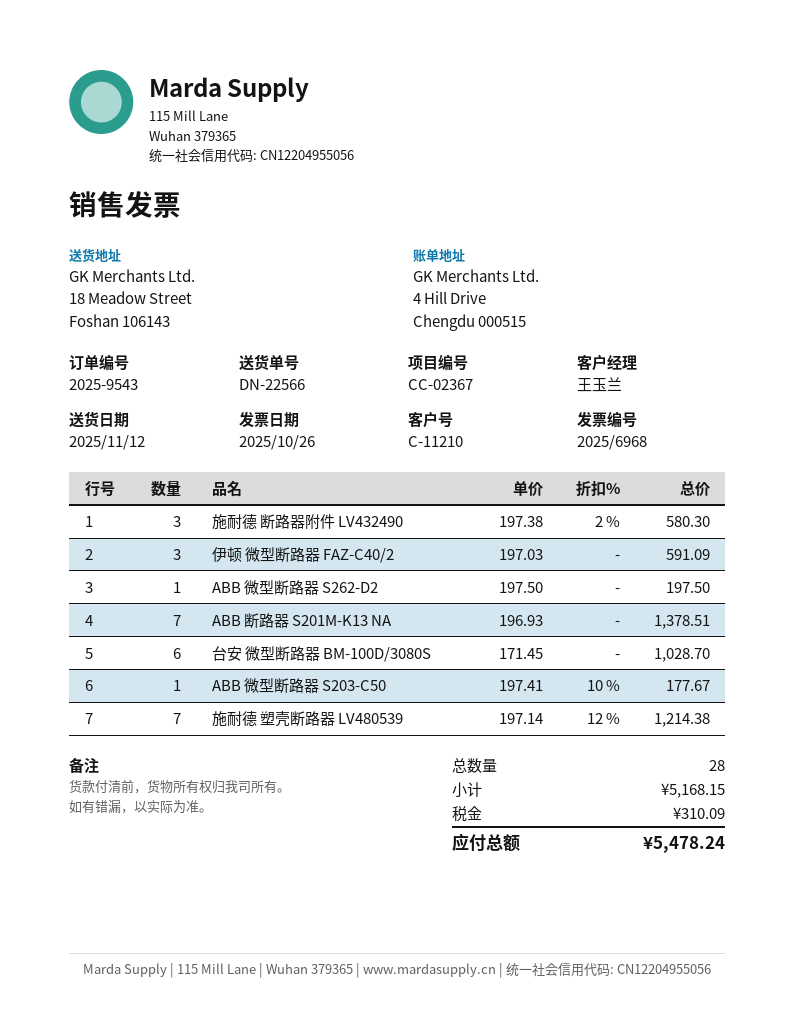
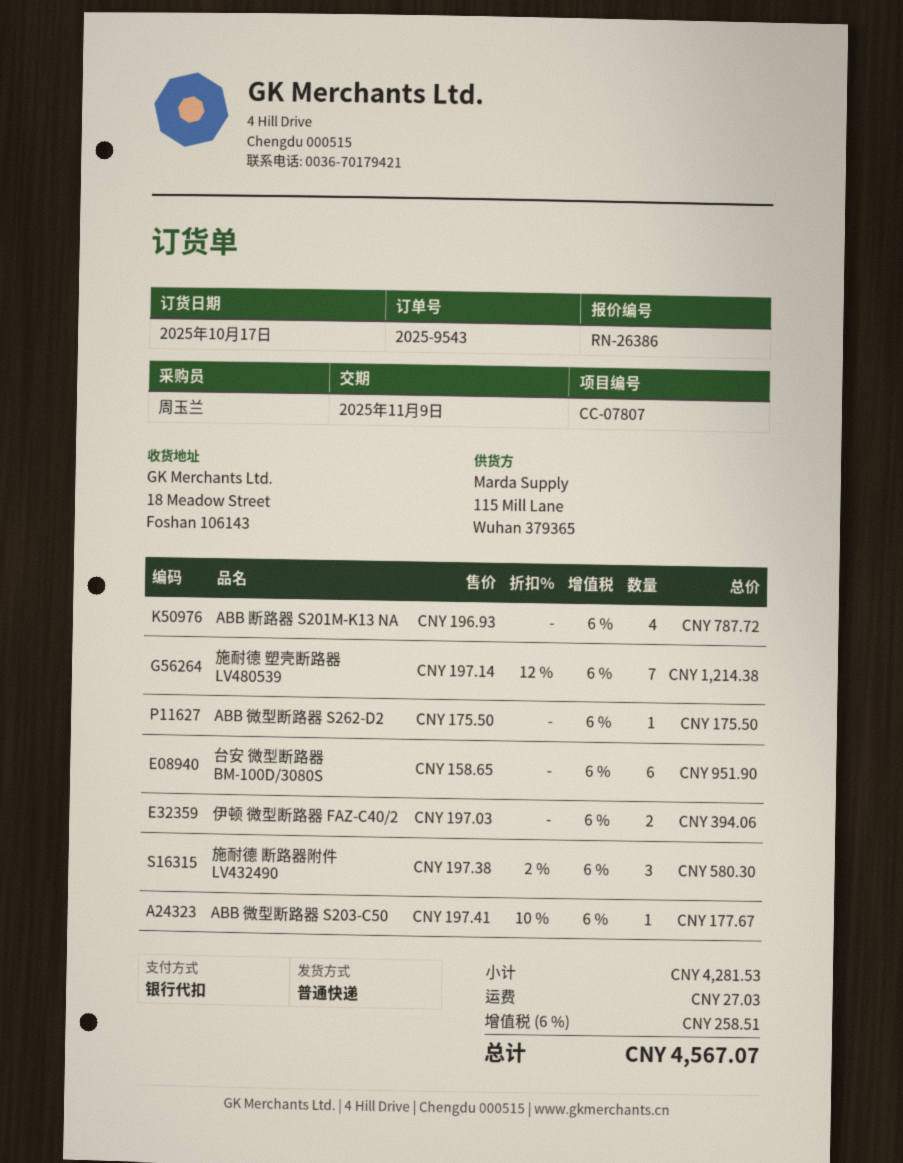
delivery date: 2025-11-12 -> 2025-11-09
reference: CC-02367 -> CC-07807
伊顿 微型断路器 FAZ-C40/2: 3 x 197.03 = 591.09 -> 2 x 197.03 = 394.06
ABB 微型断路器 S262-D2: 1 x 197.50 = 197.50 -> 1 x 175.50 = 175.50
ABB 断路器 S201M-K13 NA: 7 x 196.93 = 1378.51 -> 4 x 196.93 = 787.72
台安 微型断路器 BM-100D/3080S: 6 x 171.45 = 1028.70 -> 6 x 158.65 = 951.90
subtotal: 5168.15 -> 4281.53
shipping: none -> 27.03
tax: 310.09 -> 258.51
total: 5478.24 -> 4567.07

